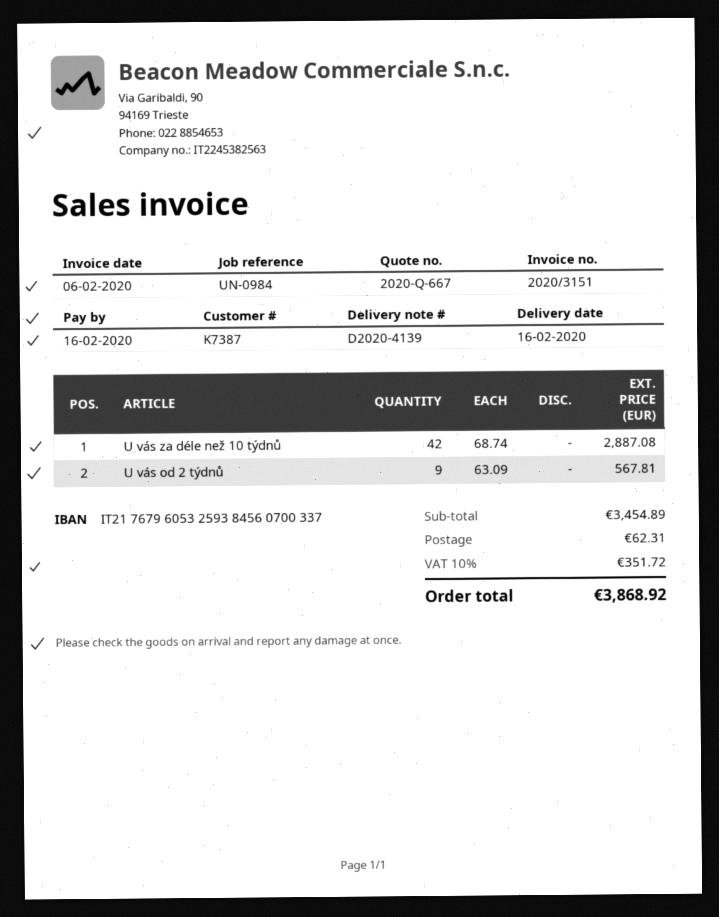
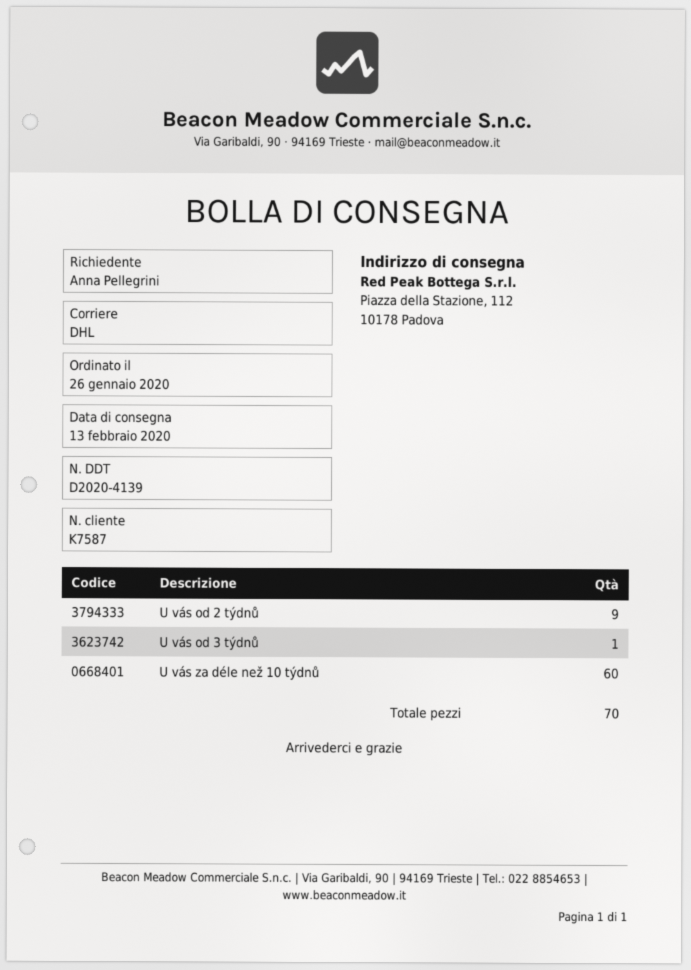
delivery date: 2020-02-16 -> 2020-02-13
customer number: K7387 -> K7587
U vás za déle než 10 týdnů: 42 -> 60
U vás od 3 týdnů: none -> 1

